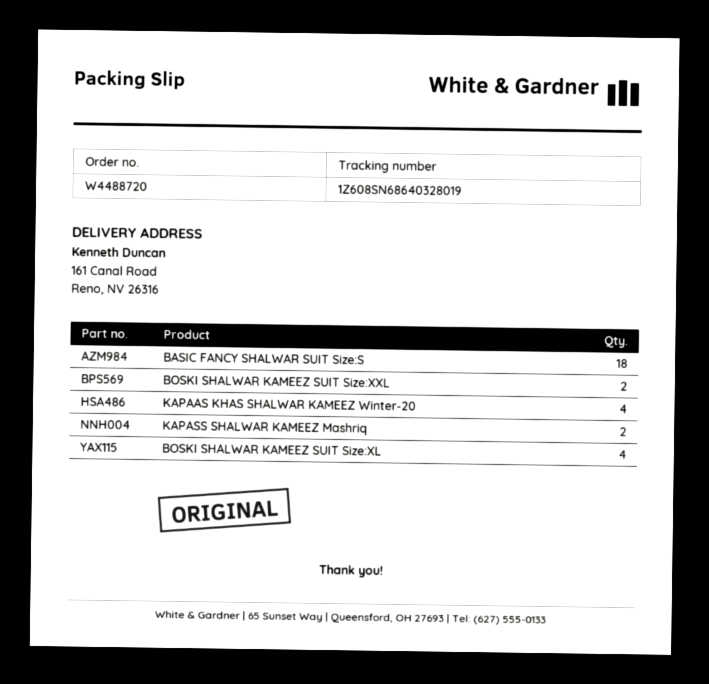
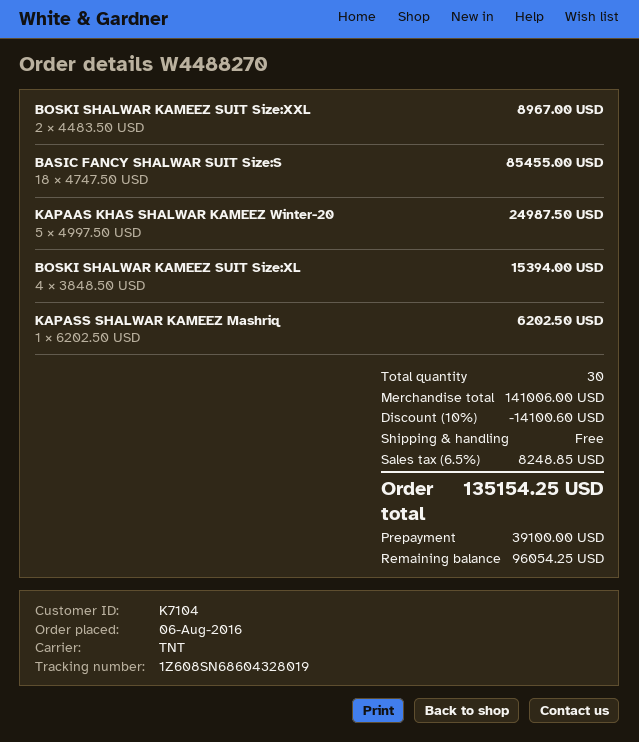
order number: W4488720 -> W4488270
tracking number: 1Z608SN68640328019 -> 1Z608SN68604328019
KAPAAS KHAS SHALWAR KAMEEZ Winter-20: 4 -> 5
KAPASS SHALWAR KAMEEZ Mashriq: 2 -> 1

